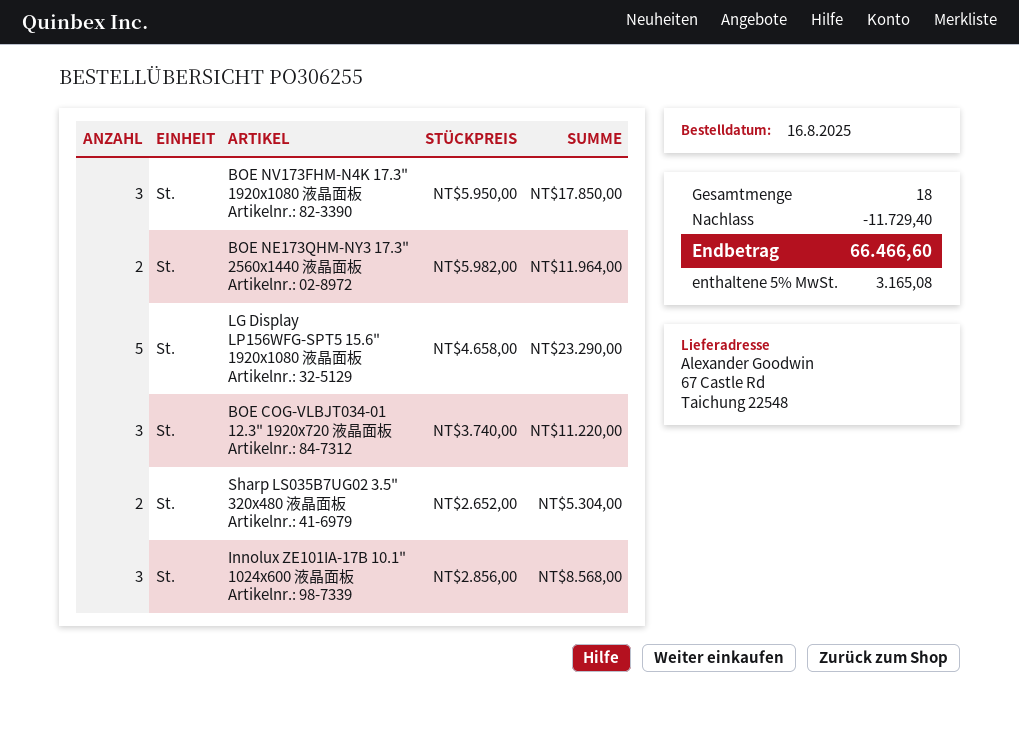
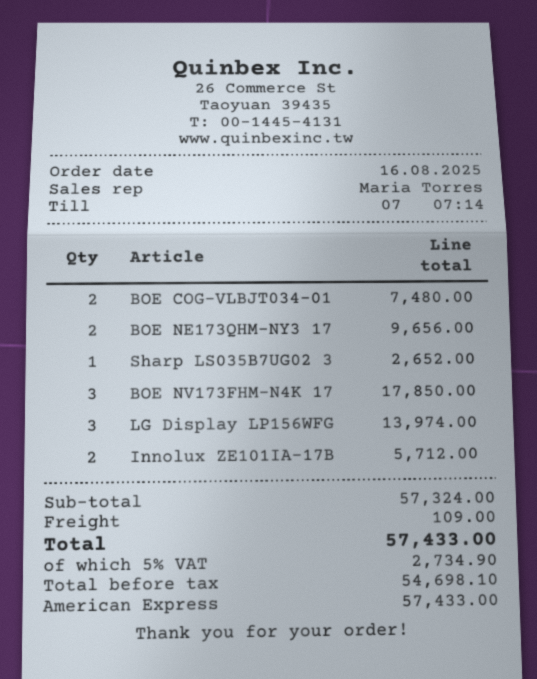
BOE NE173QHM-NY3 17.3" 2560x1440 液晶面板: 2 for 11964.00 -> 2 for 9656.00
LG Display LP156WFG-SPT5 15.6" 1920x1080 液晶面板: 5 for 23290.00 -> 3 for 13974.00
BOE COG-VLBJT034-01 12.3" 1920x720 液晶面板: 3 for 11220.00 -> 2 for 7480.00
Sharp LS035B7UG02 3.5" 320x480 液晶面板: 2 for 5304.00 -> 1 for 2652.00
Innolux ZE101IA-17B 10.1" 1024x600 液晶面板: 3 for 8568.00 -> 2 for 5712.00
discount: 11729.40 -> none
shipping: none -> 109.00
tax: 5% = 3165.08 -> 5% = 2734.90
total: 66466.60 -> 57433.00

